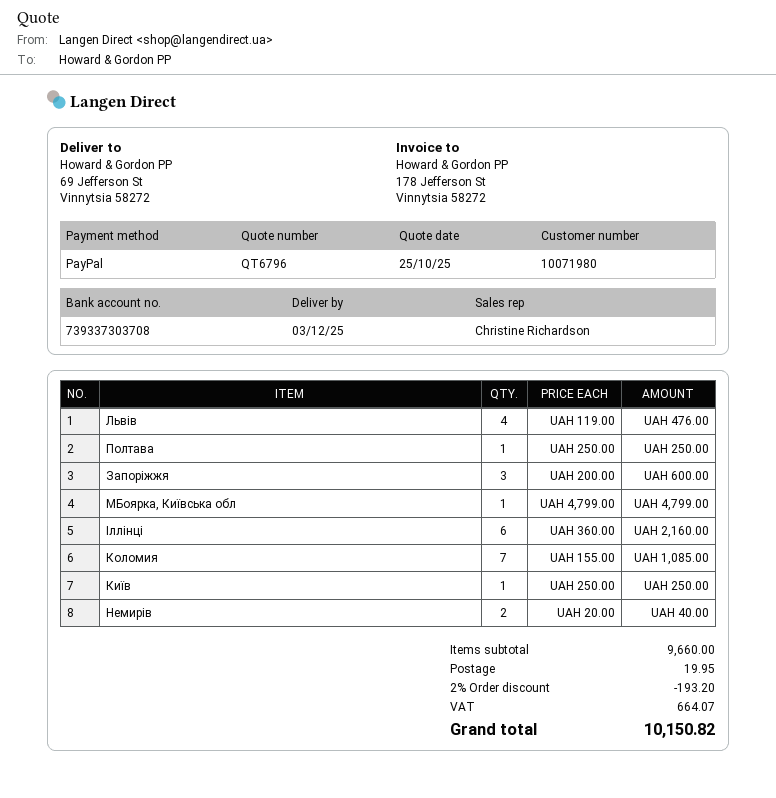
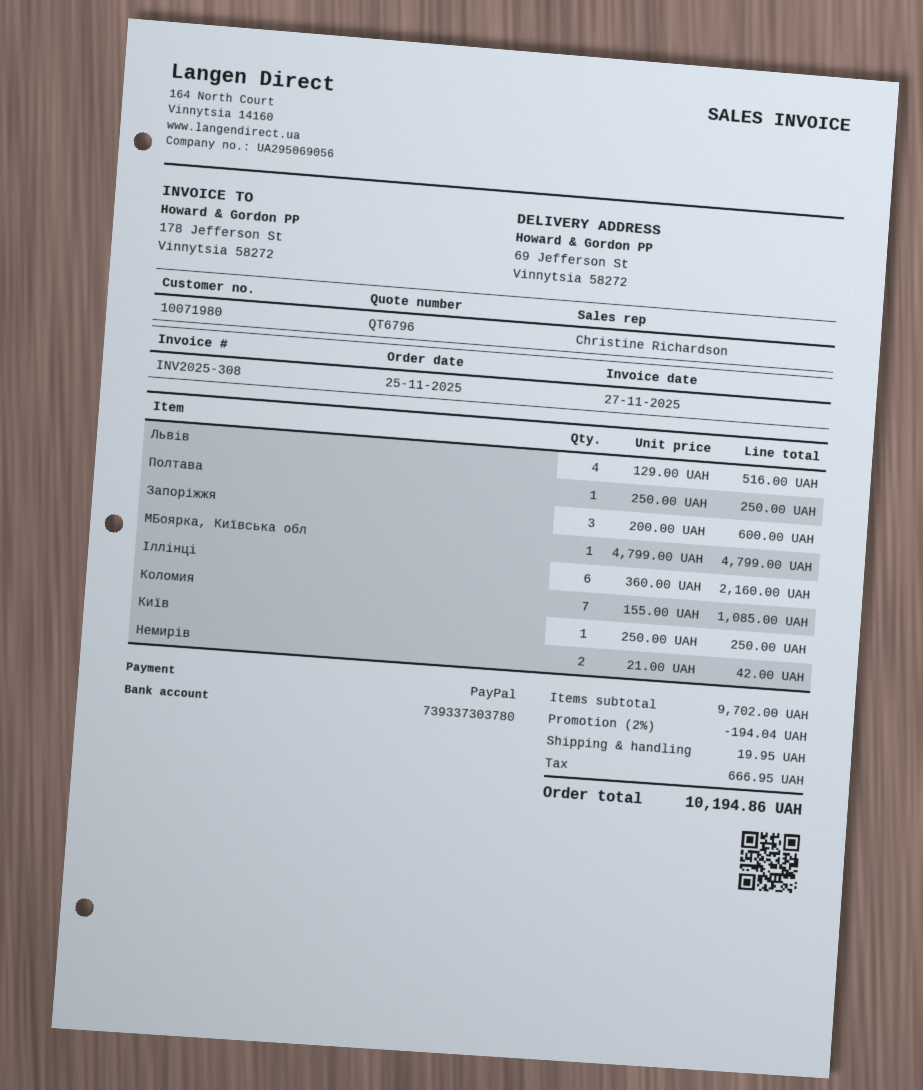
bank account: 739337303708 -> 739337303780
Львів: 4 x 119.00 = 476.00 -> 4 x 129.00 = 516.00
Немирів: 2 x 20.00 = 40.00 -> 2 x 21.00 = 42.00
subtotal: 9660.00 -> 9702.00
discount: 2% = 193.20 -> 2% = 194.04
tax: 664.07 -> 666.95
total: 10150.82 -> 10194.86

